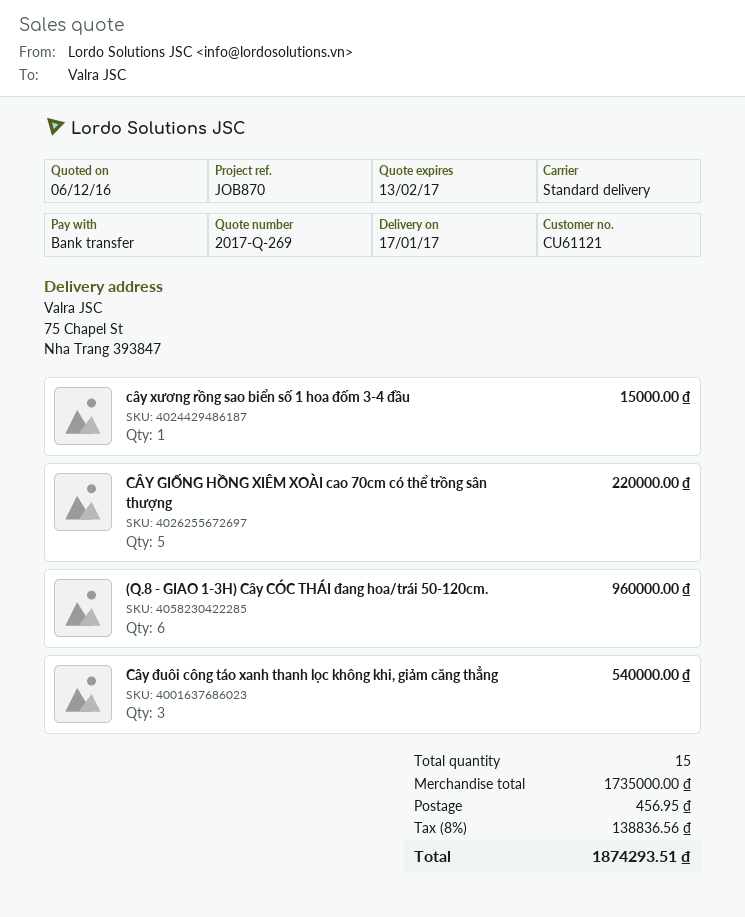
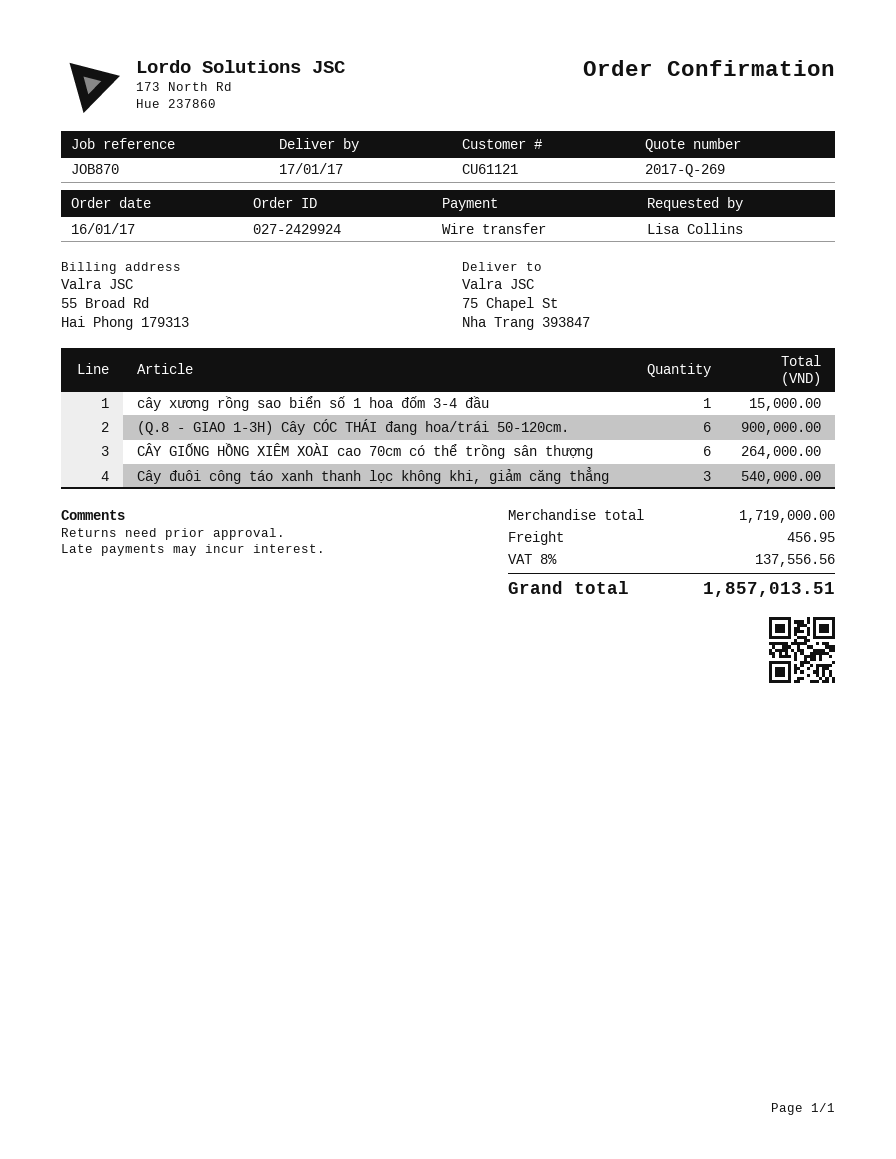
CÂY GIỐNG HỒNG XIÊM XOÀI cao 70cm có thể trồng sân thượng: 5 for 220000.00 -> 6 for 264000.00
(Q.8 - GIAO 1-3H) Cây CÓC THÁI đang hoa/trái 50-120cm.: 6 for 960000.00 -> 6 for 900000.00
subtotal: 1735000.00 -> 1719000.00
tax: 8% = 138836.56 -> 8% = 137556.56
total: 1874293.51 -> 1857013.51

